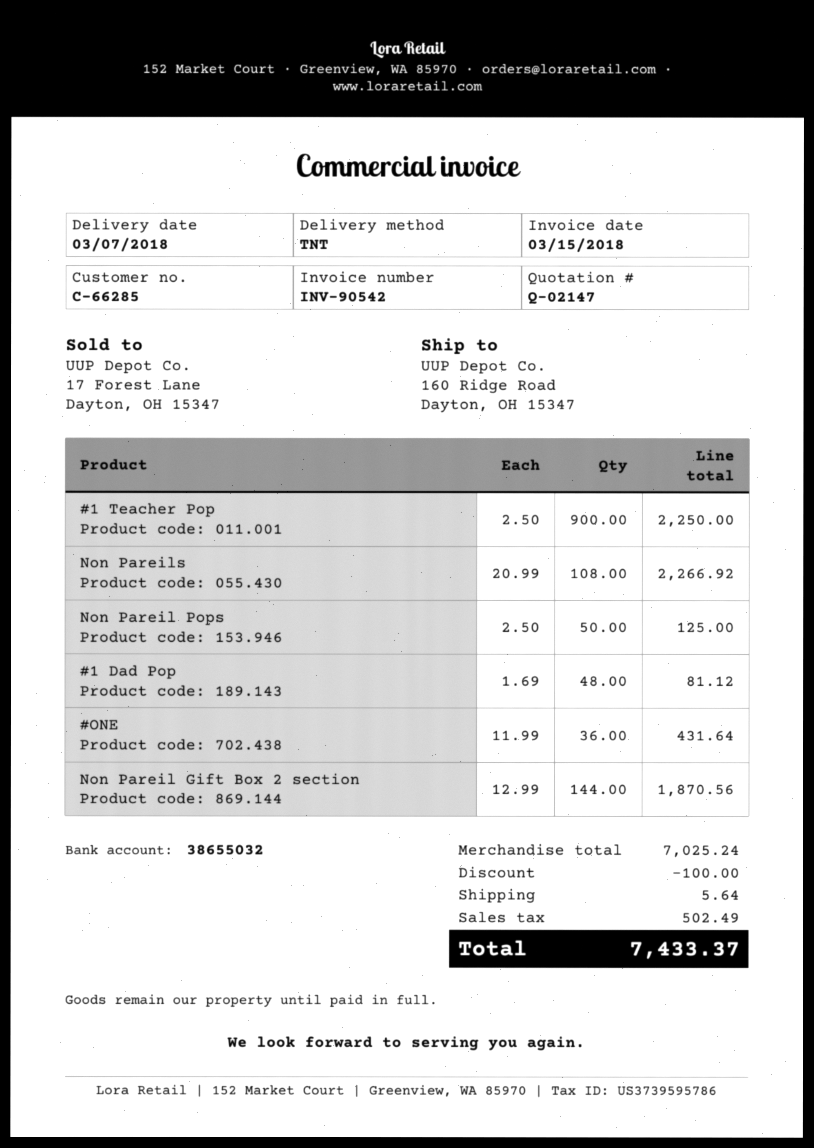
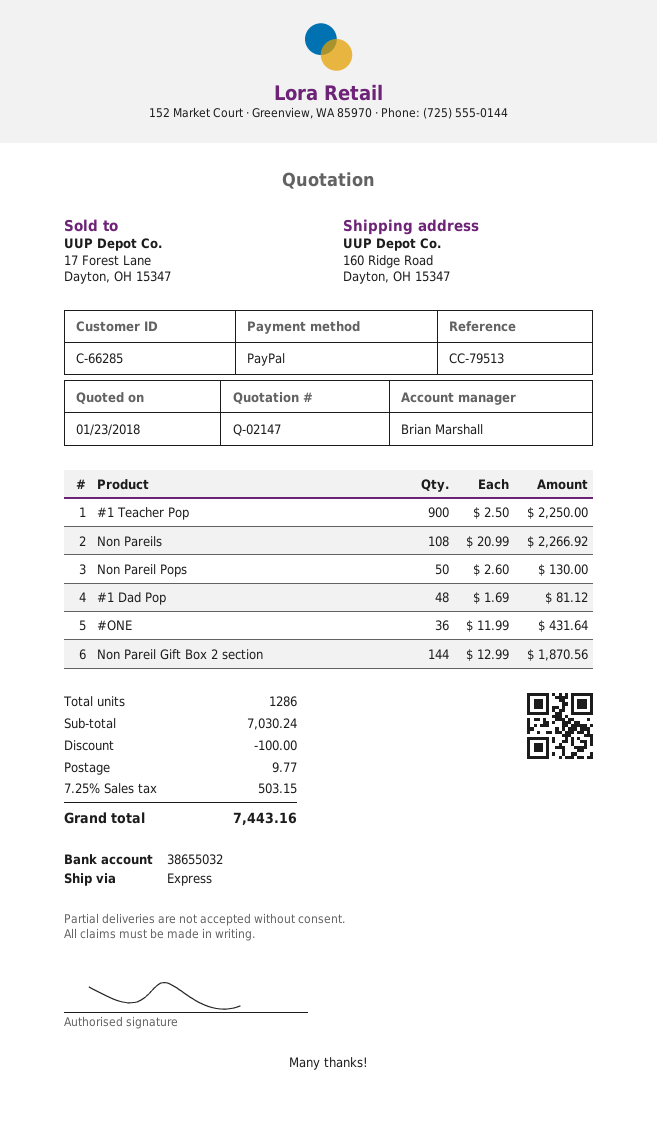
shipping method: TNT -> express
Non Pareil Pops: 50 x 2.50 = 125.00 -> 50 x 2.60 = 130.00
subtotal: 7025.24 -> 7030.24
shipping: 5.64 -> 9.77
tax: 502.49 -> 503.15
total: 7433.37 -> 7443.16

